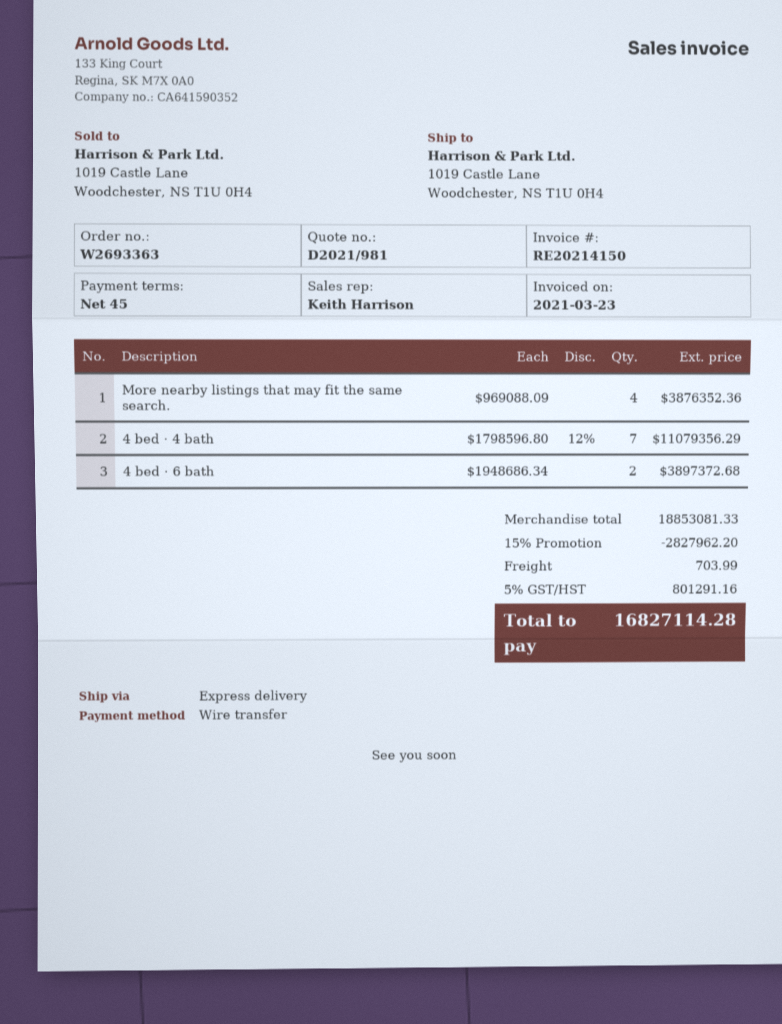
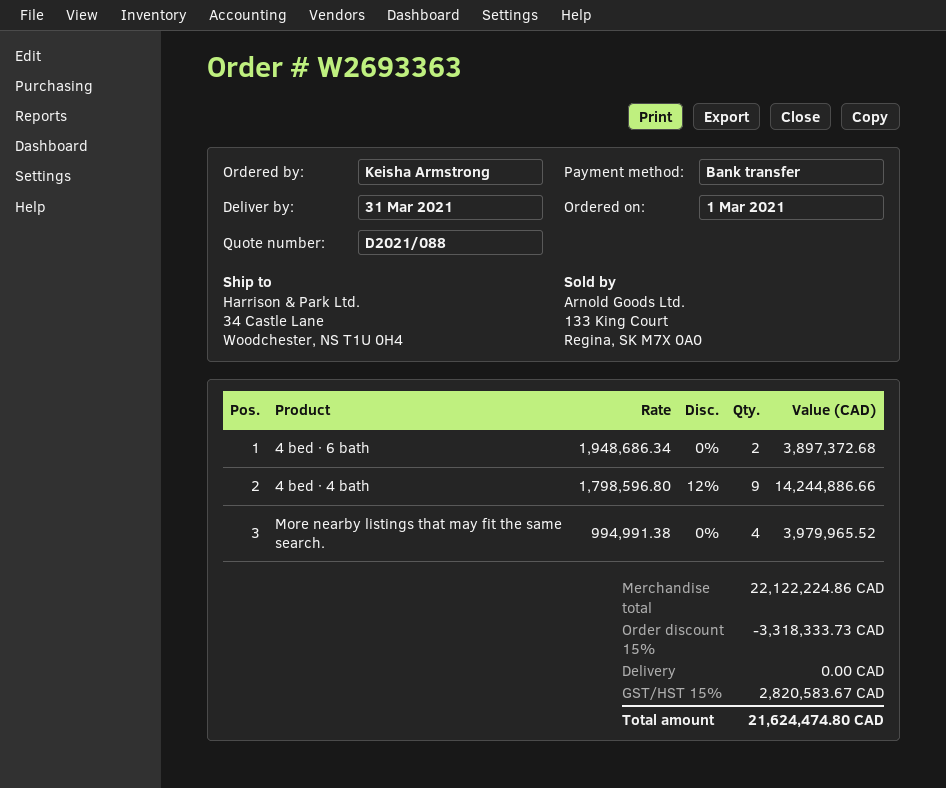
quote number: D2021/981 -> D2021/088
ship to: 1019 Castle Lane, Woodchester, NS T1U 0H4 -> 34 Castle Lane, Woodchester, NS T1U 0H4
More nearby listings that may fit the same search.: 4 x 969088.09 = 3876352.36 -> 4 x 994991.38 = 3979965.52
4 bed · 4 bath: 7 x 1798596.80 - 12% = 11079356.29 -> 9 x 1798596.80 - 12% = 14244886.66
subtotal: 18853081.33 -> 22122224.86
discount: 15% = 2827962.20 -> 15% = 3318333.73
shipping: 703.99 -> 0.00
tax: 5% = 801291.16 -> 15% = 2820583.67
total: 16827114.28 -> 21624474.80

